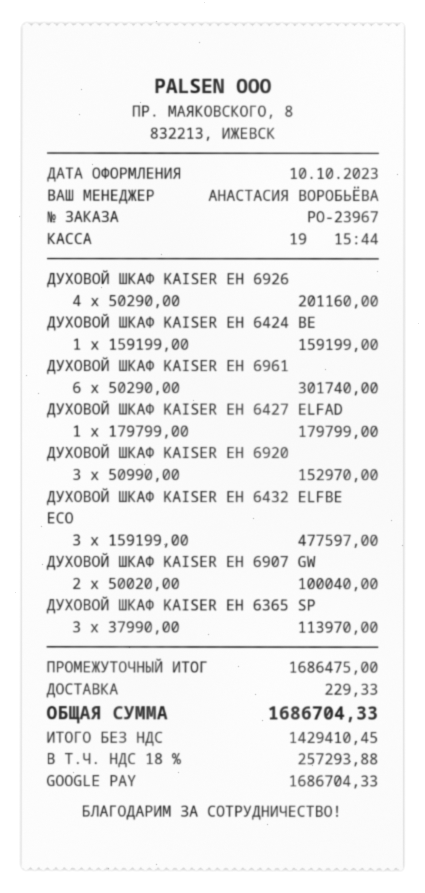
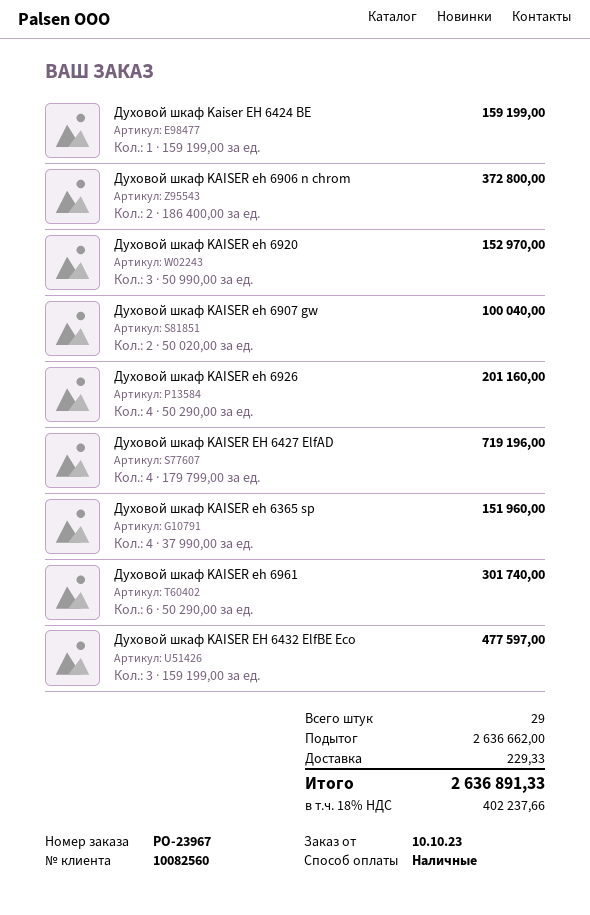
payment method: Google Pay -> cash
ДУХОВОЙ ШКАФ KAISER EH 6427 ELFAD: 1 x 179799.00 = 179799.00 -> 4 x 179799.00 = 719196.00
ДУХОВОЙ ШКАФ KAISER EH 6365 SP: 3 x 37990.00 = 113970.00 -> 4 x 37990.00 = 151960.00
Духовой шкаф KAISER eh 6906 n chrom: none -> 2 x 186400.00 = 372800.00
subtotal: 1686475.00 -> 2636662.00
tax: 18% = 257293.88 -> 18% = 402237.66
total: 1686704.33 -> 2636891.33

